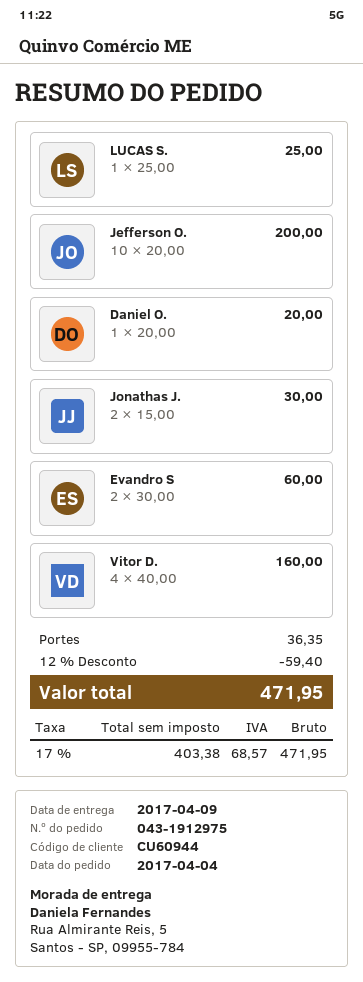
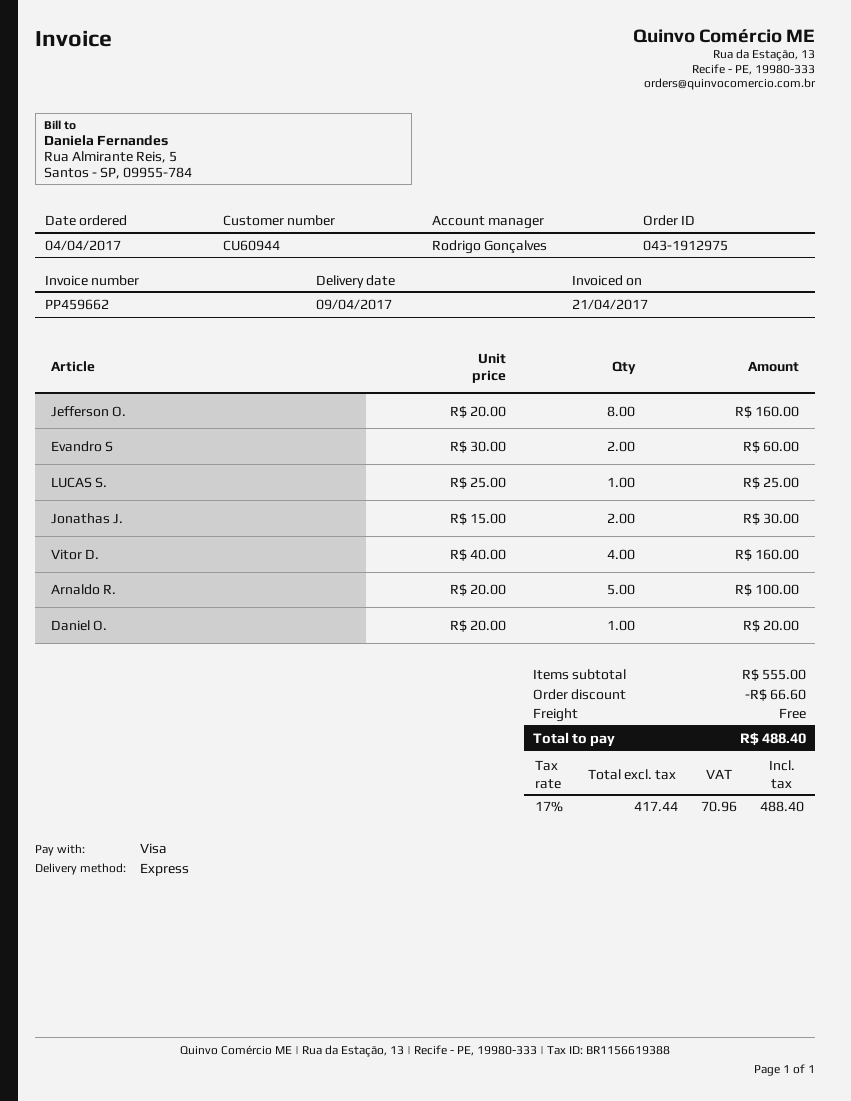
Jefferson O.: 10 x 20.00 = 200.00 -> 8 x 20.00 = 160.00
Arnaldo R.: none -> 5 x 20.00 = 100.00
discount: 59.40 -> 66.60
shipping: 36.35 -> 0.00
net: 403.38 -> 417.44
tax: 17% = 68.57 -> 17% = 70.96
total: 471.95 -> 488.40

